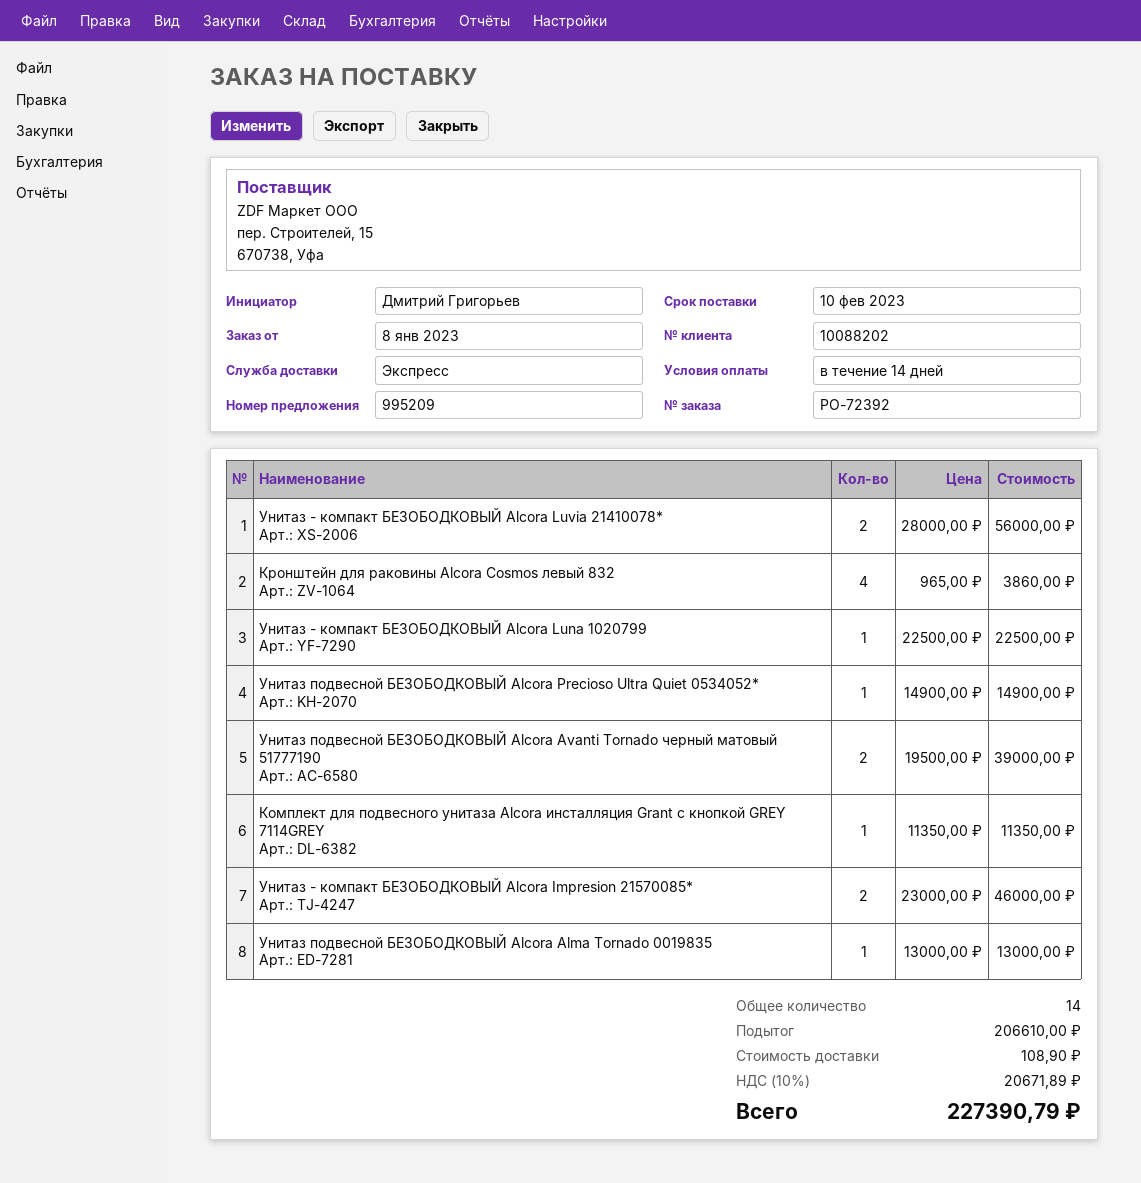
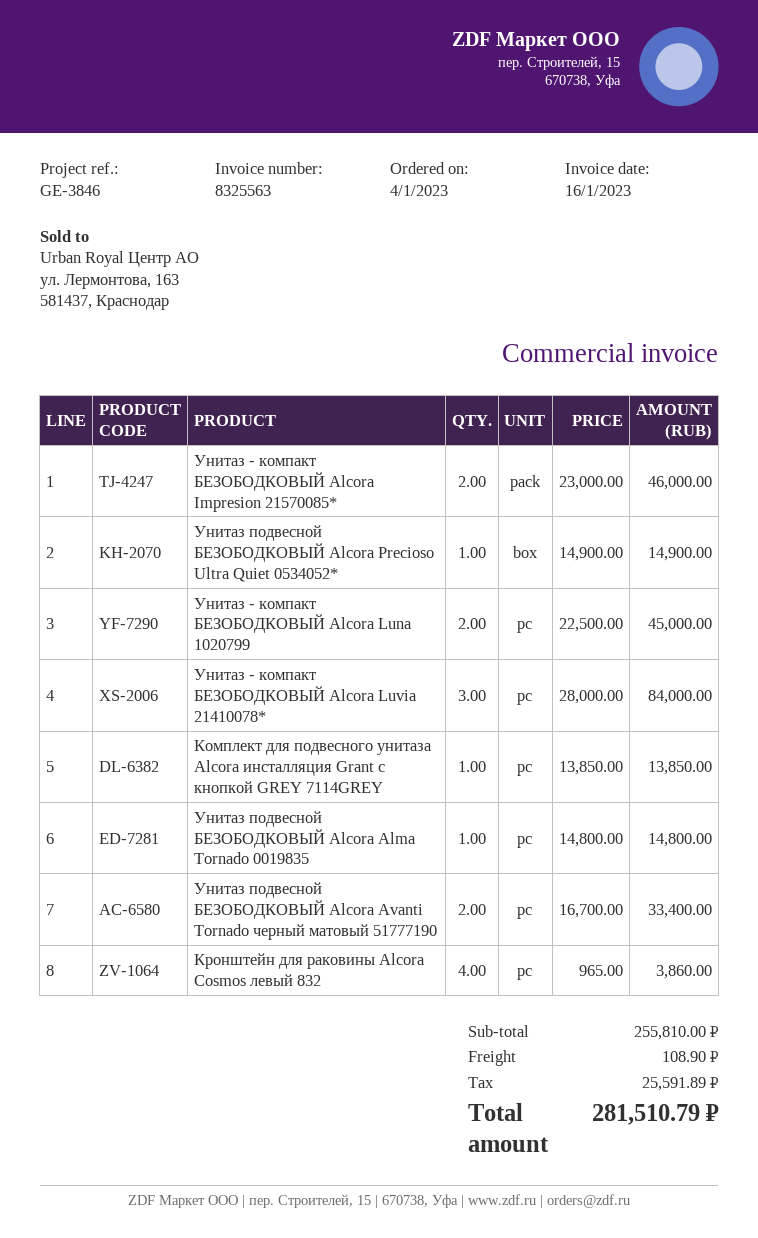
order date: 2023-01-08 -> 2023-01-04
Унитаз - компакт БЕЗОБОДКОВЫЙ Alcora Luvia 21410078*: 2 x 28000.00 = 56000.00 -> 3 x 28000.00 = 84000.00
Унитаз - компакт БЕЗОБОДКОВЫЙ Alcora Luna 1020799: 1 x 22500.00 = 22500.00 -> 2 x 22500.00 = 45000.00
Унитаз подвесной БЕЗОБОДКОВЫЙ Alcora Avanti Tornado черный матовый 51777190: 2 x 19500.00 = 39000.00 -> 2 x 16700.00 = 33400.00
Комплект для подвесного унитаза Alcora инсталляция Grant с кнопкой GREY 7114GREY: 1 x 11350.00 = 11350.00 -> 1 x 13850.00 = 13850.00
Унитаз подвесной БЕЗОБОДКОВЫЙ Alcora Alma Tornado 0019835: 1 x 13000.00 = 13000.00 -> 1 x 14800.00 = 14800.00
subtotal: 206610.00 -> 255810.00
tax: 20671.89 -> 25591.89
total: 227390.79 -> 281510.79

